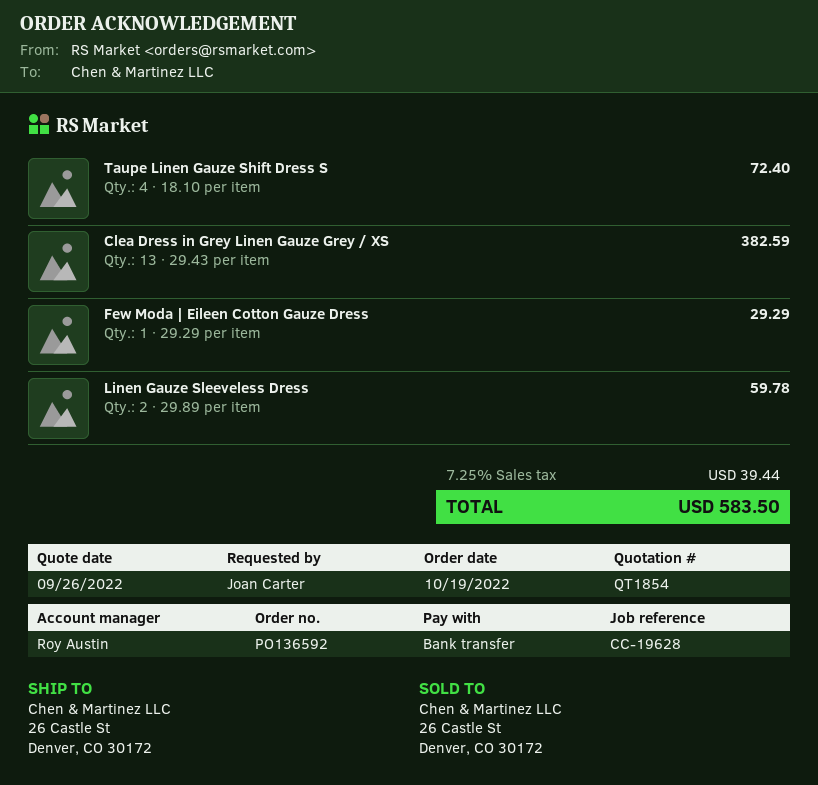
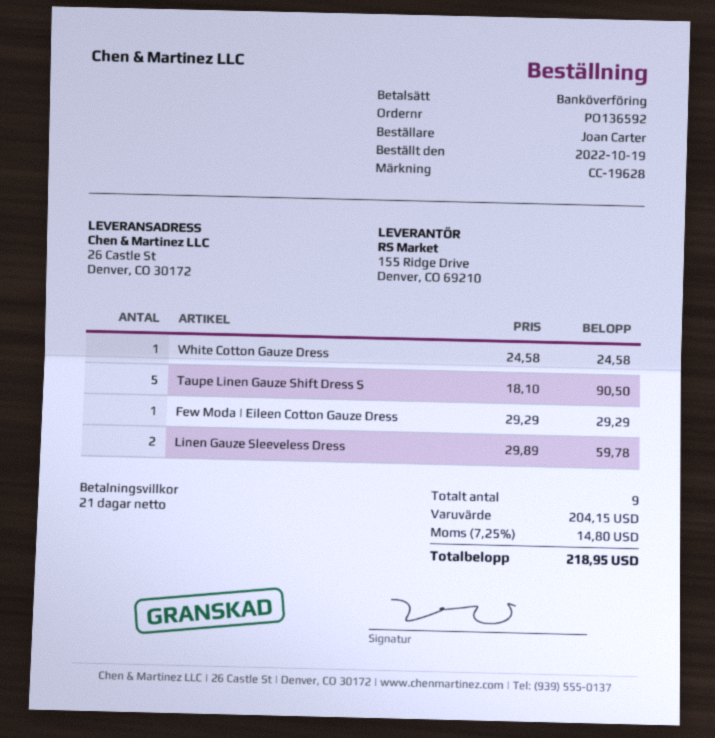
Taupe Linen Gauze Shift Dress S: 4 x 18.10 = 72.40 -> 5 x 18.10 = 90.50
Clea Dress in Grey Linen Gauze Grey / XS: 13 x 29.43 = 382.59 -> none
White Cotton Gauze Dress: none -> 1 x 24.58 = 24.58
tax: 7.25% = 39.44 -> 7.25% = 14.80
total: 583.50 -> 218.95

